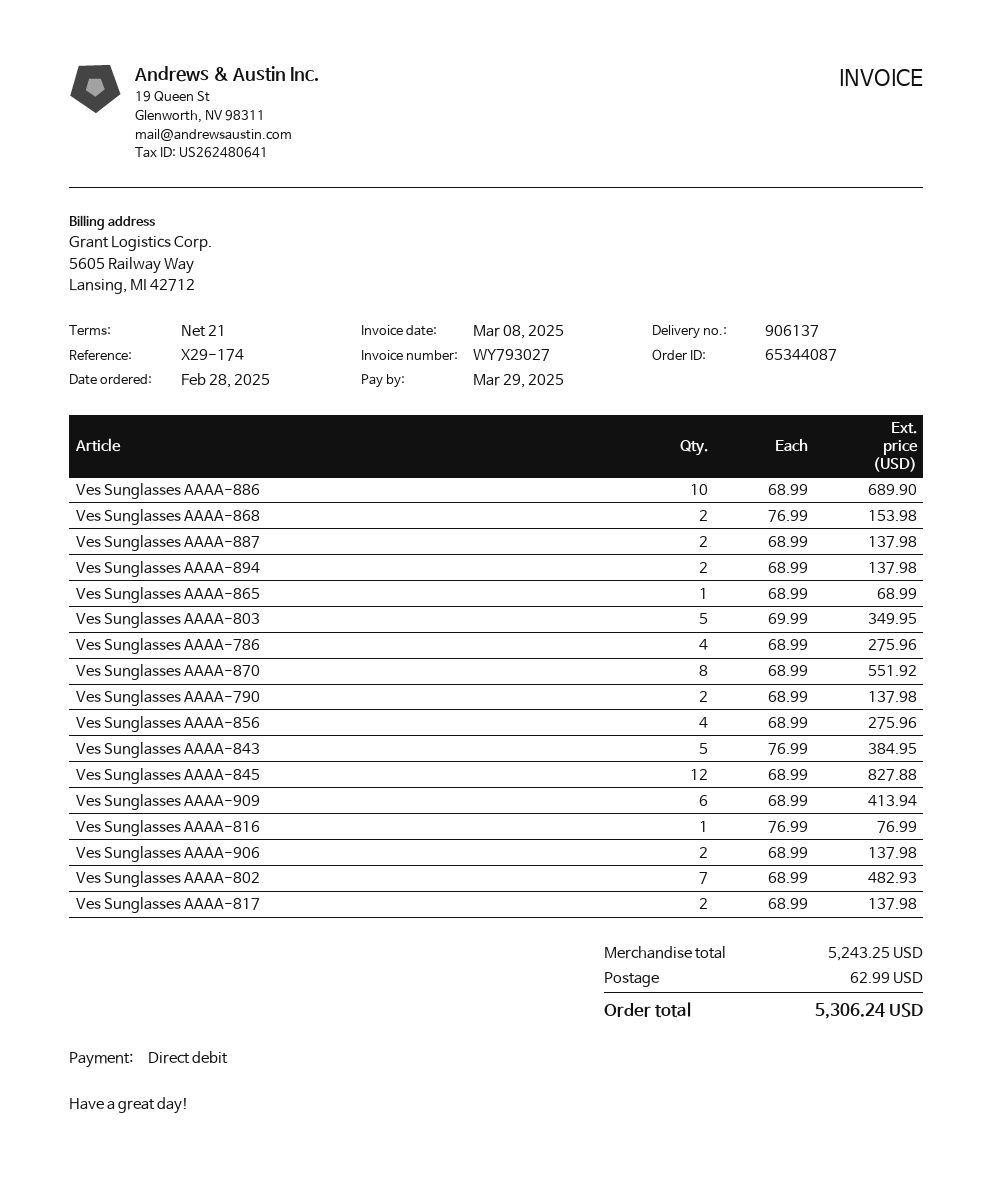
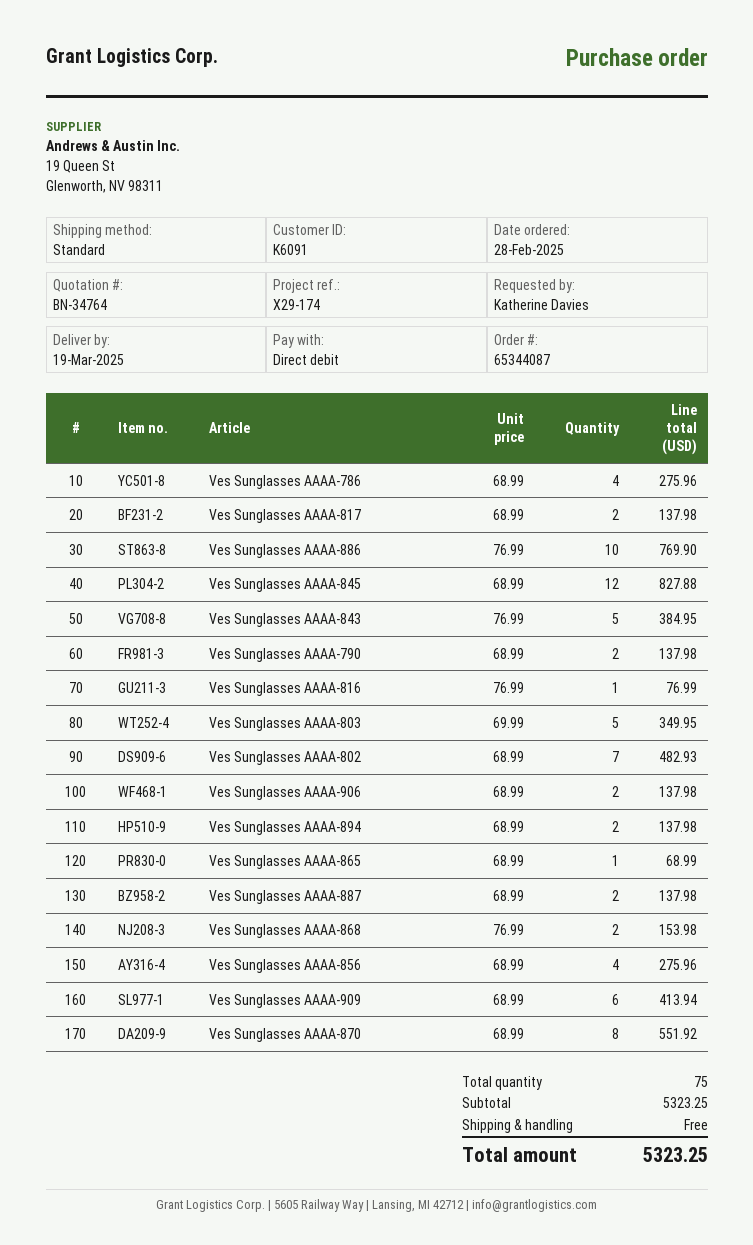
Ves Sunglasses AAAA-886: 10 x 68.99 = 689.90 -> 10 x 76.99 = 769.90
subtotal: 5243.25 -> 5323.25
shipping: 62.99 -> 0.00
total: 5306.24 -> 5323.25

